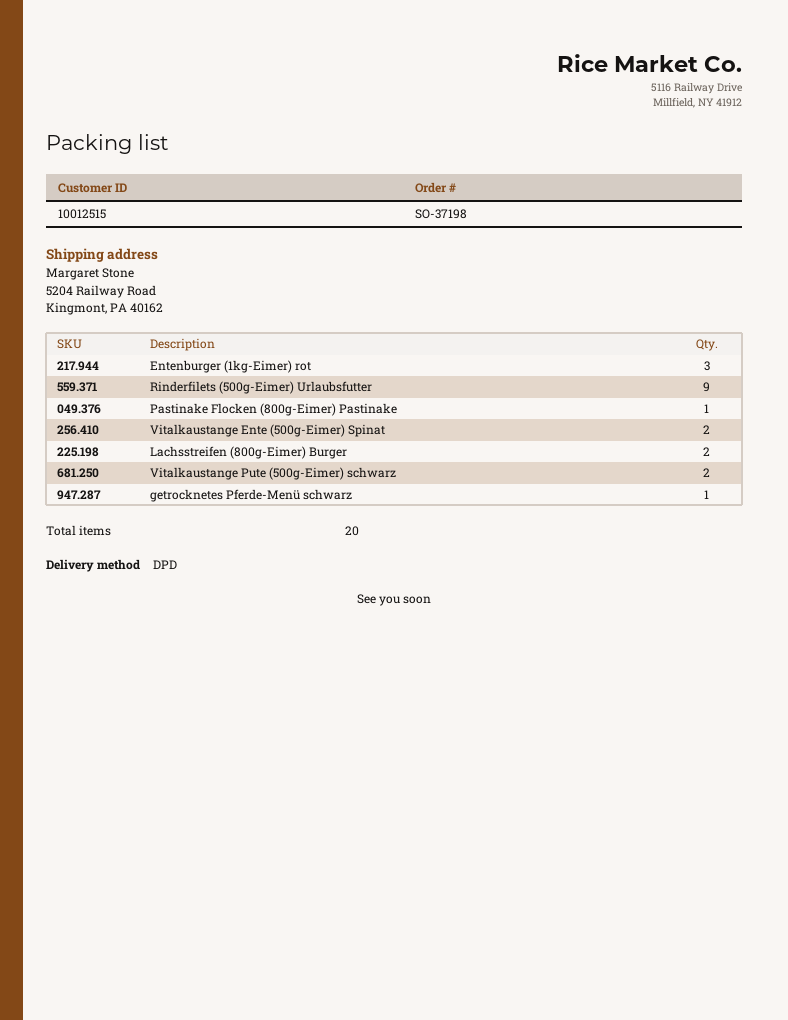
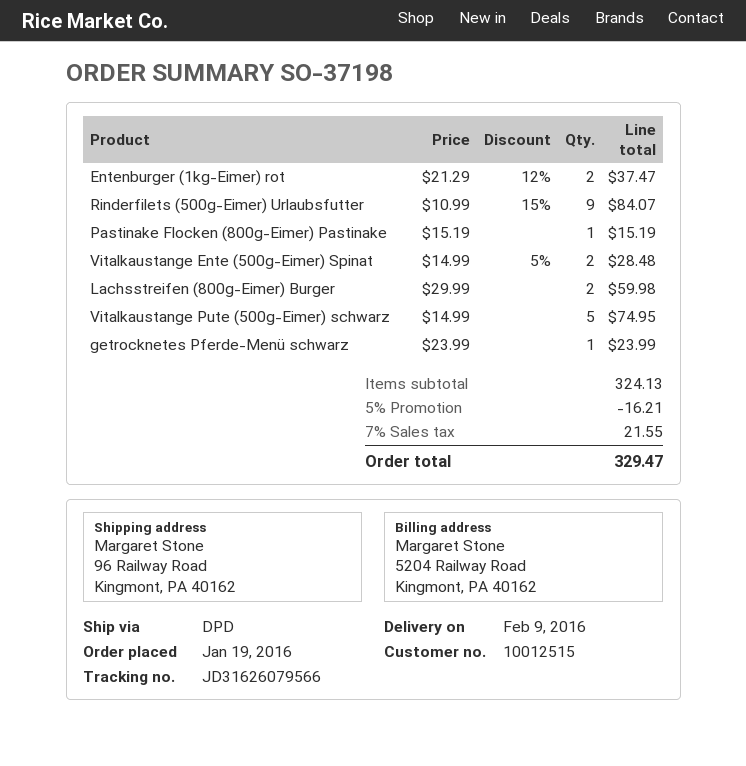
ship to: 5204 Railway Road, Kingmont, PA 40162 -> 96 Railway Road, Kingmont, PA 40162
Entenburger (1kg-Eimer) rot: 3 -> 2
Vitalkaustange Pute (500g-Eimer) schwarz: 2 -> 5

